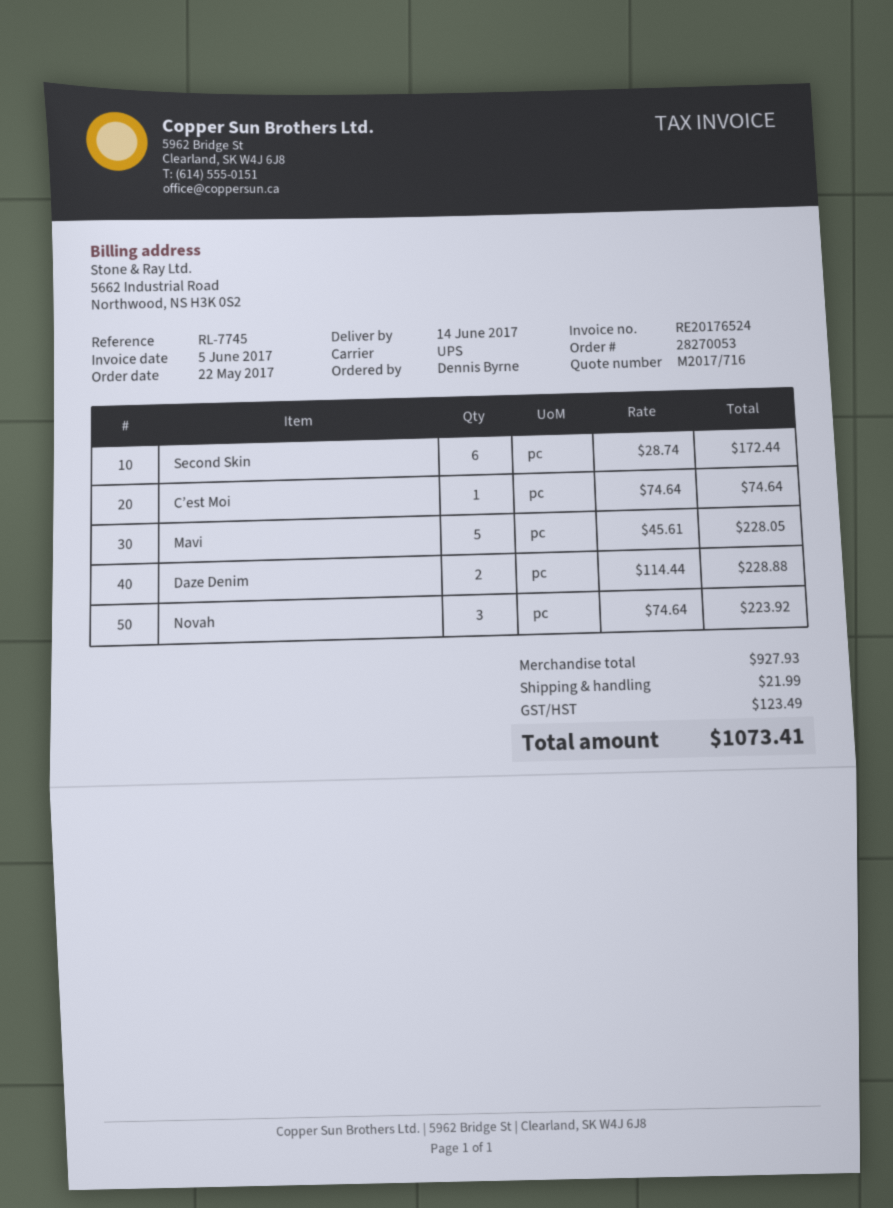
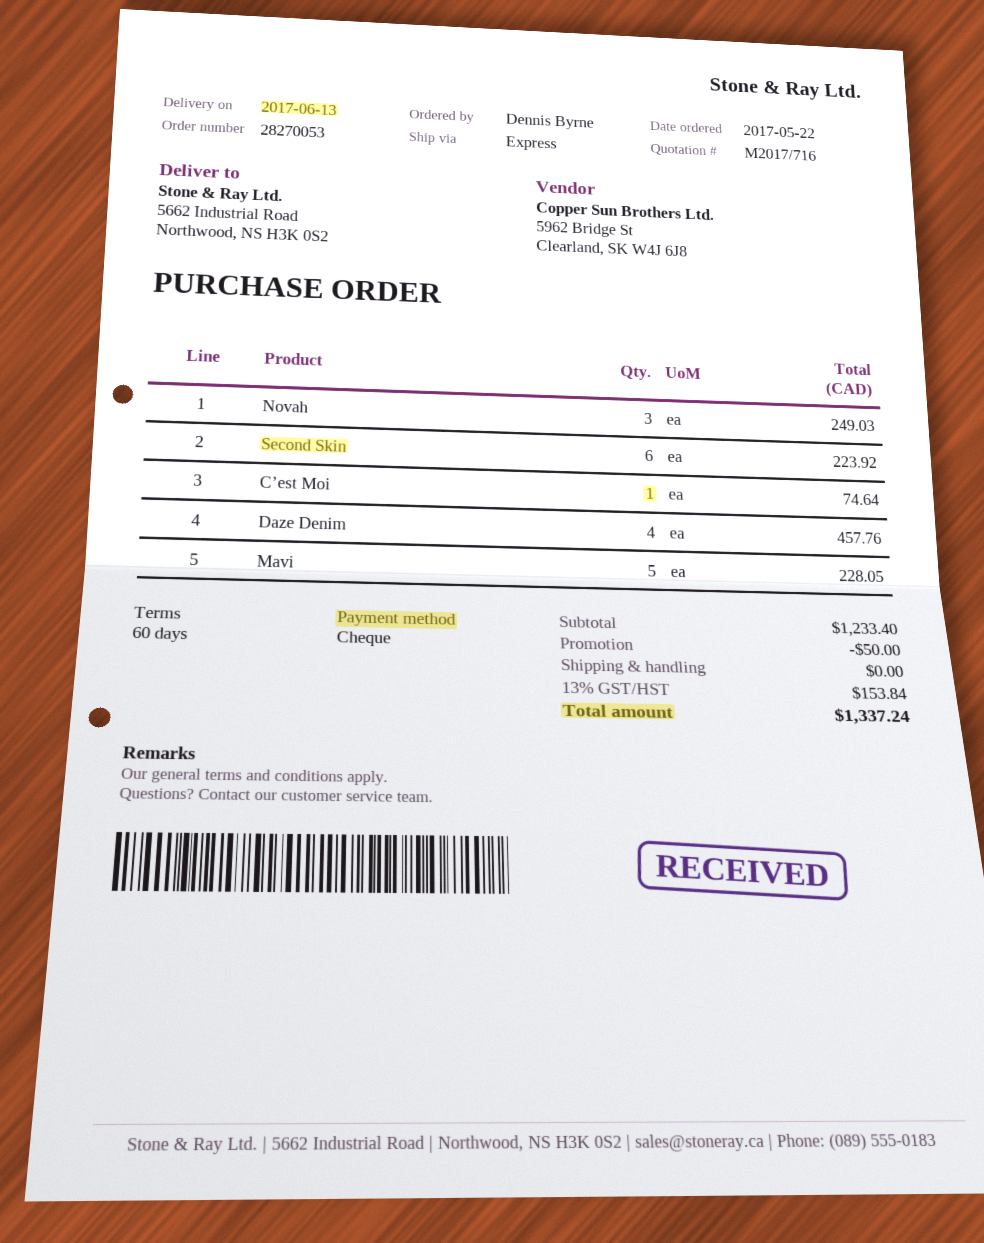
delivery date: 2017-06-14 -> 2017-06-13
shipping method: UPS -> express
Second Skin: 6 for 172.44 -> 6 for 223.92
Daze Denim: 2 for 228.88 -> 4 for 457.76
Novah: 3 for 223.92 -> 3 for 249.03
subtotal: 927.93 -> 1233.40
discount: none -> 50.00
shipping: 21.99 -> 0.00
tax: 123.49 -> 153.84
total: 1073.41 -> 1337.24

